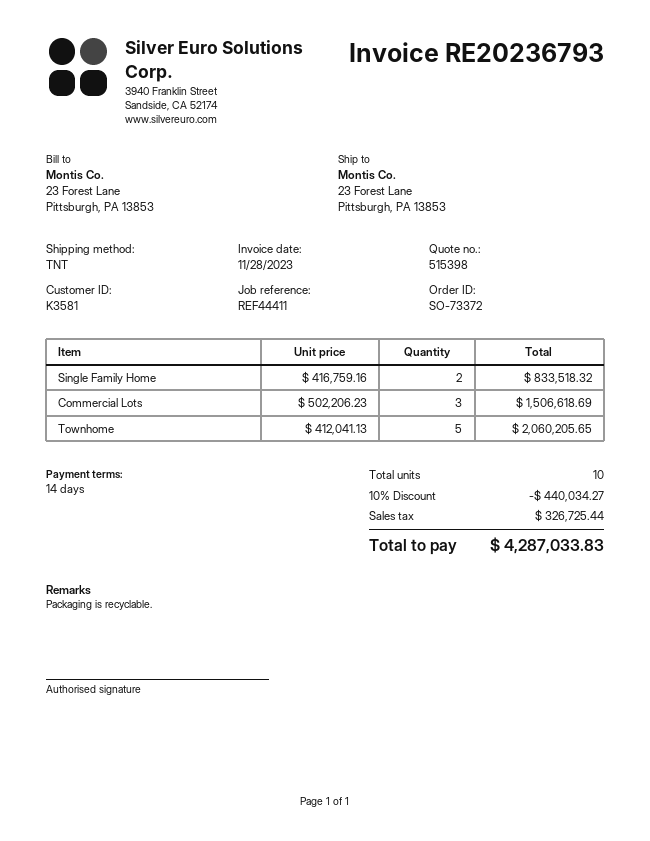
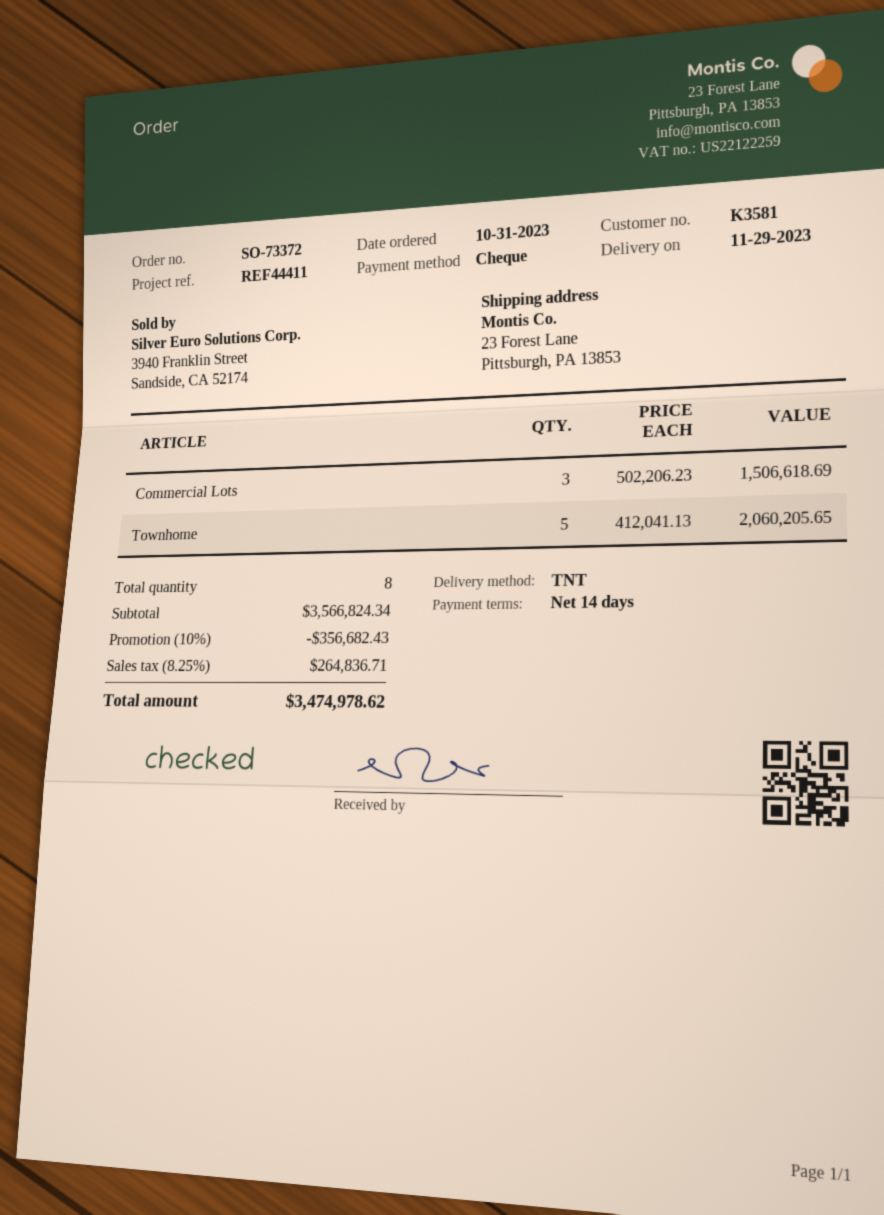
Single Family Home: 2 x 416759.16 = 833518.32 -> none
total quantity: 10 -> 8
discount: 10% = 440034.27 -> 10% = 356682.43
tax: 326725.44 -> 264836.71
total: 4287033.83 -> 3474978.62

